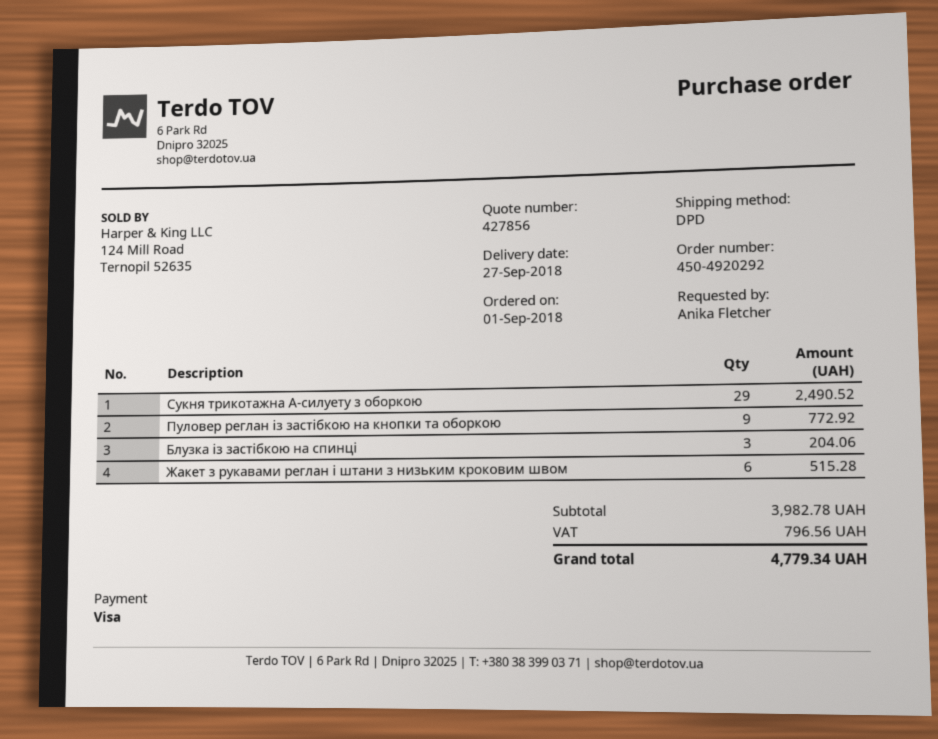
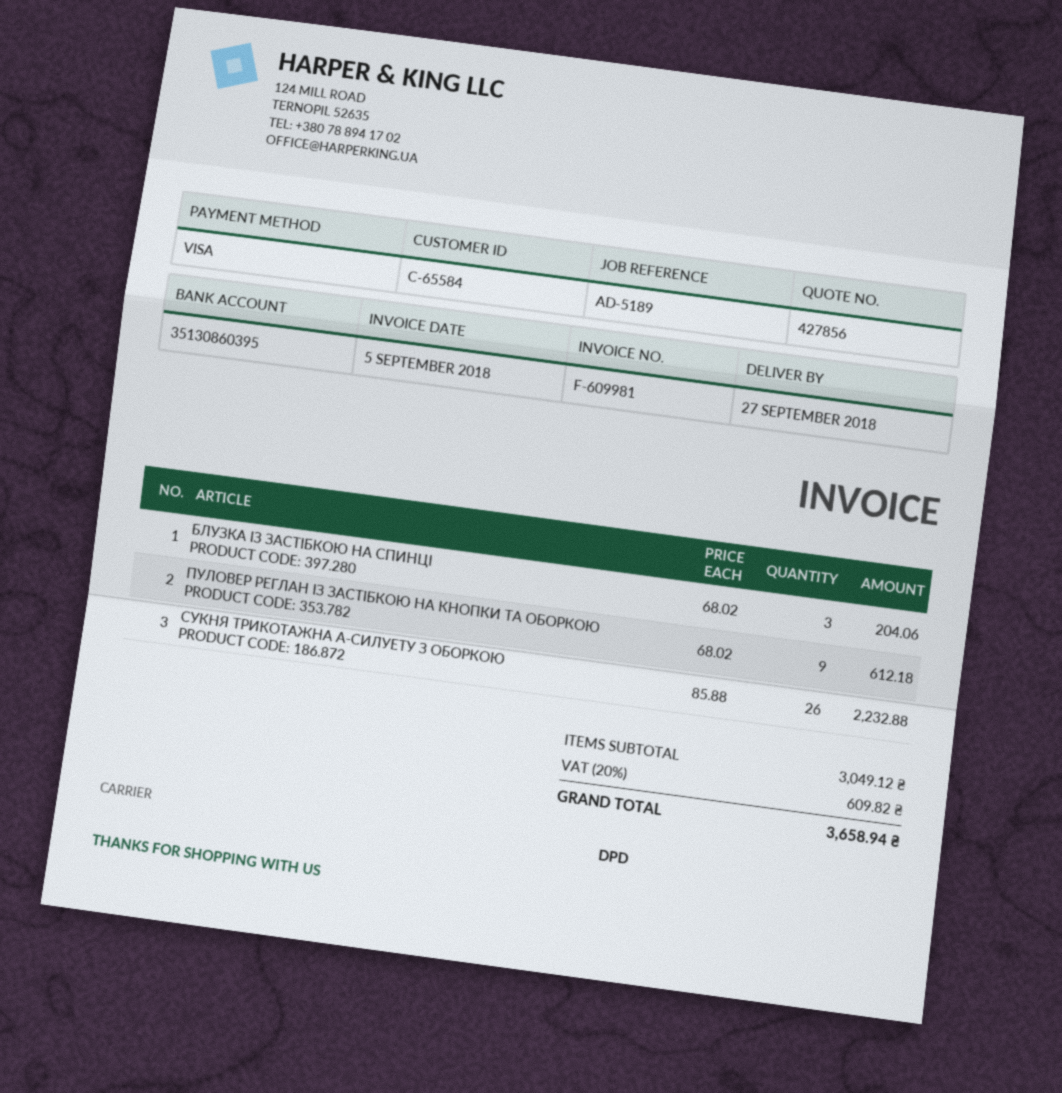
Сукня трикотажна А-силуету з оборкою: 29 for 2490.52 -> 26 for 2232.88
Пуловер реглан із застібкою на кнопки та оборкою: 9 for 772.92 -> 9 for 612.18
Жакет з рукавами реглан і штани з низьким кроковим швом: 6 for 515.28 -> none
subtotal: 3982.78 -> 3049.12
tax: 796.56 -> 609.82
total: 4779.34 -> 3658.94

